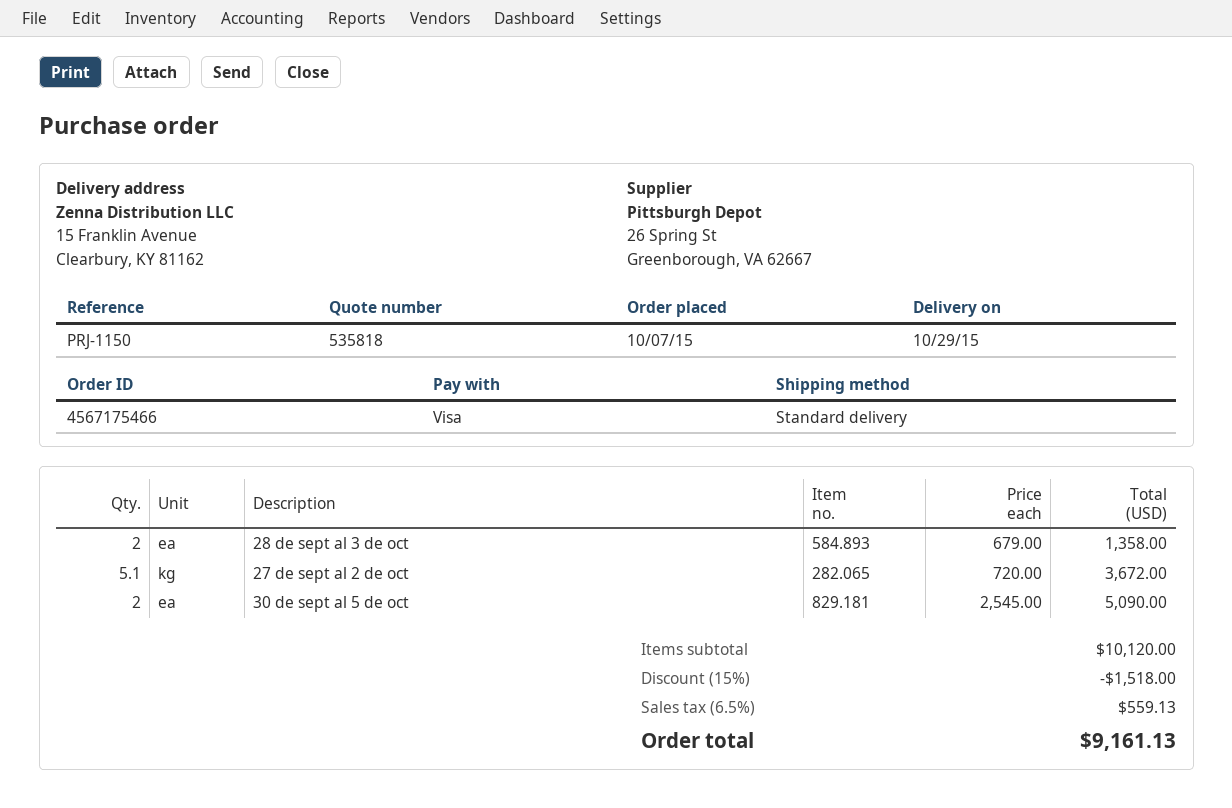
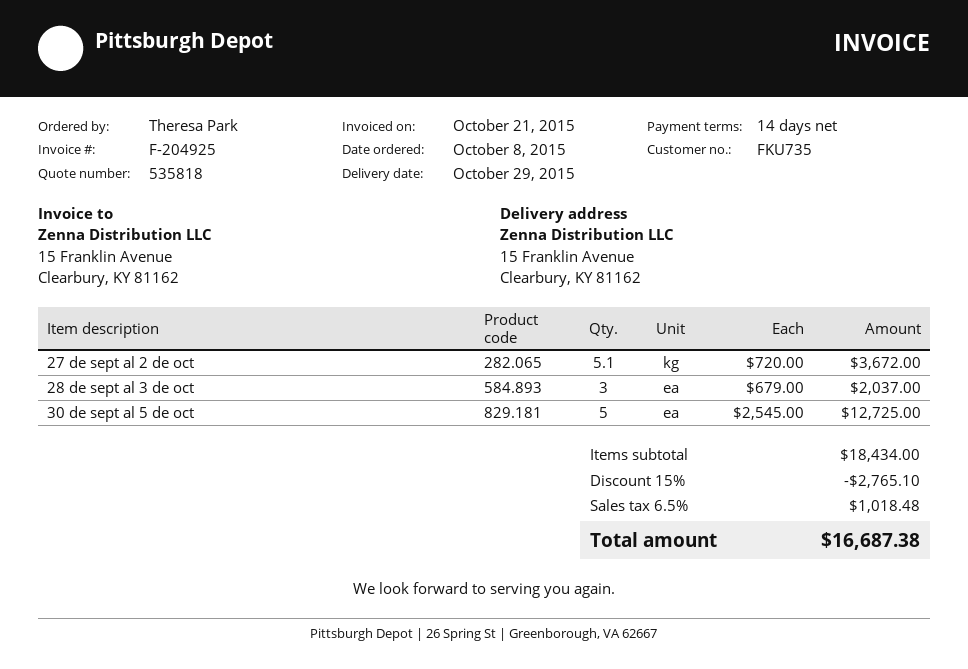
order date: 2015-10-07 -> 2015-10-08
28 de sept al 3 de oct: 2 x 679.00 = 1358.00 -> 3 x 679.00 = 2037.00
30 de sept al 5 de oct: 2 x 2545.00 = 5090.00 -> 5 x 2545.00 = 12725.00
subtotal: 10120.00 -> 18434.00
discount: 15% = 1518.00 -> 15% = 2765.10
tax: 6.5% = 559.13 -> 6.5% = 1018.48
total: 9161.13 -> 16687.38

